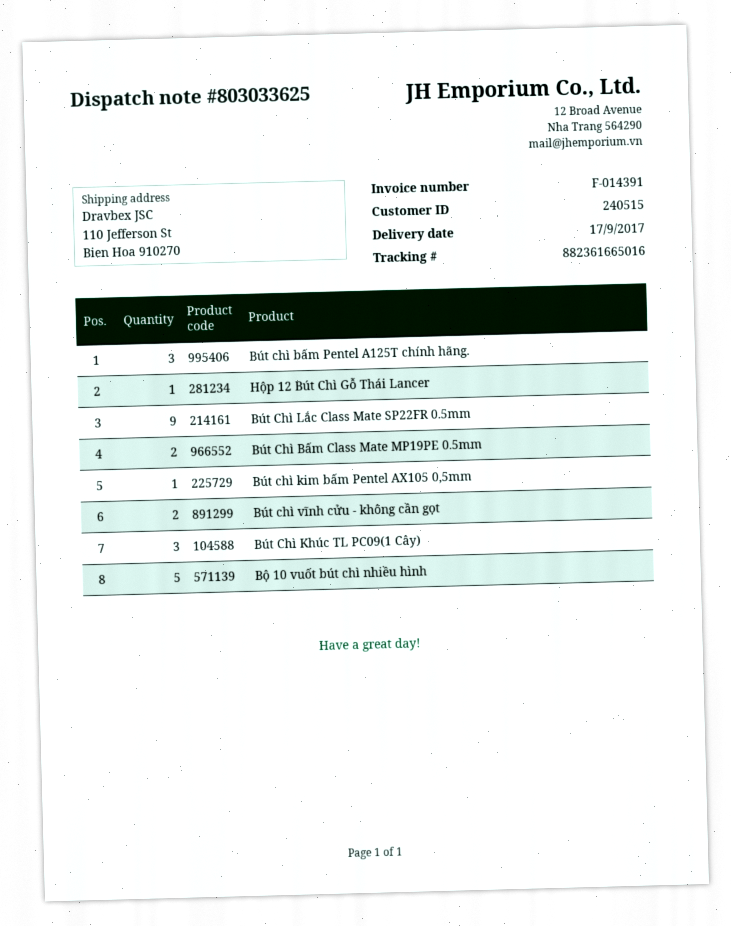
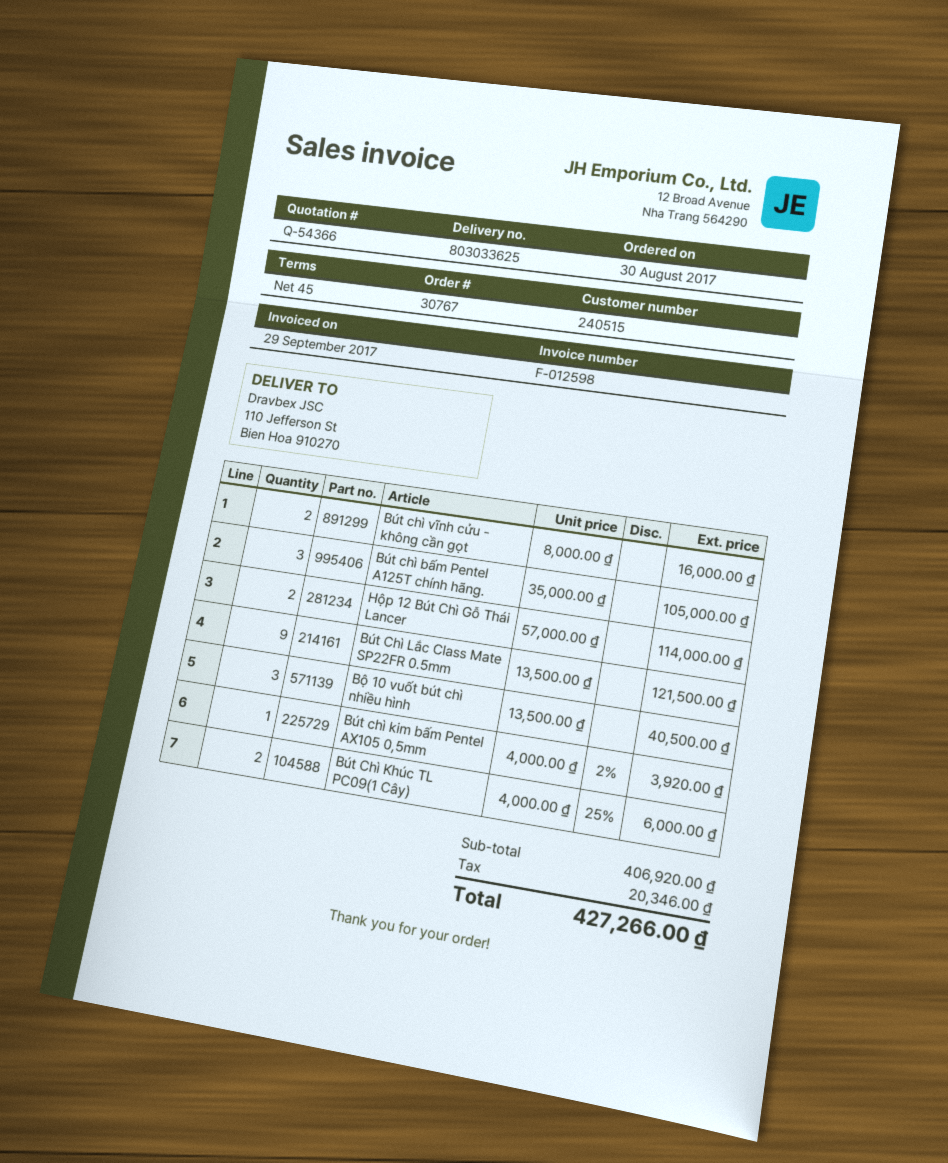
invoice number: F-014391 -> F-012598
Hộp 12 Bút Chì Gỗ Thái Lancer: 1 -> 2
Bút Chì Bấm Class Mate MP19PE 0.5mm: 2 -> none
Bút Chì Khúc TL PC09(1 Cây): 3 -> 2
Bộ 10 vuốt bút chì nhiều hình: 5 -> 3

